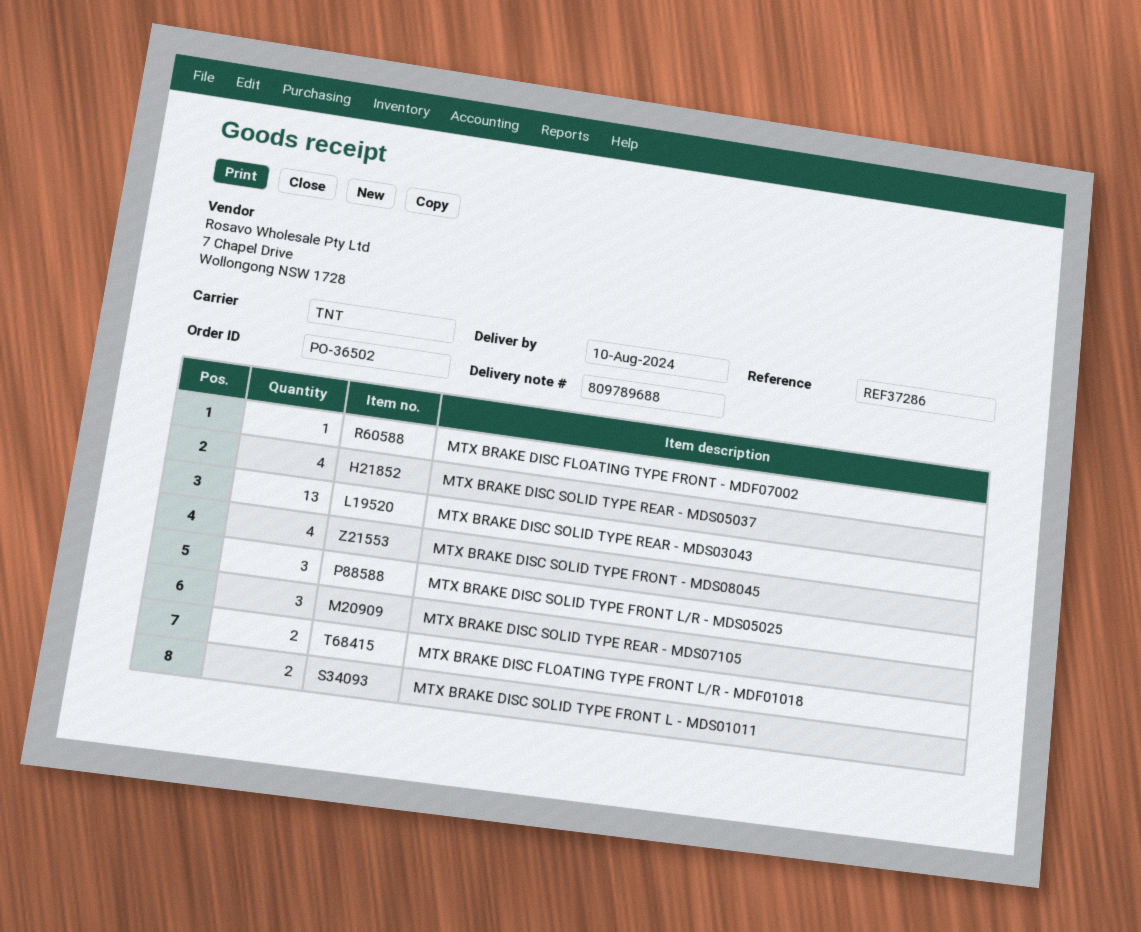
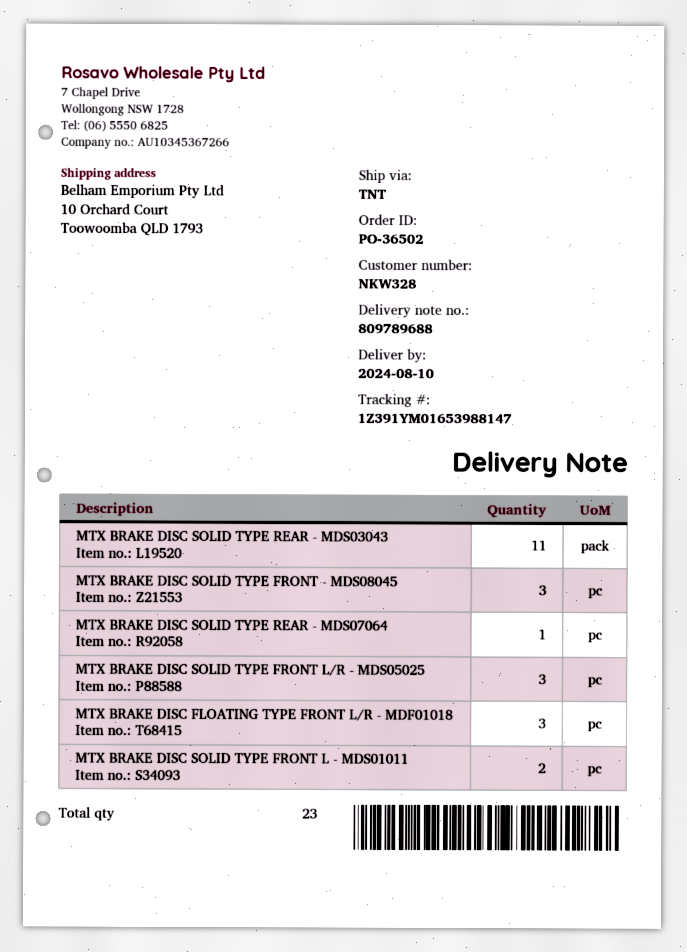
MTX BRAKE DISC FLOATING TYPE FRONT - MDF07002: 1 -> none
MTX BRAKE DISC SOLID TYPE REAR - MDS05037: 4 -> none
MTX BRAKE DISC SOLID TYPE REAR - MDS03043: 13 -> 11
MTX BRAKE DISC SOLID TYPE FRONT - MDS08045: 4 -> 3
MTX BRAKE DISC SOLID TYPE REAR - MDS07105: 3 -> none
MTX BRAKE DISC FLOATING TYPE FRONT L/R - MDF01018: 2 -> 3
MTX BRAKE DISC SOLID TYPE REAR - MDS07064: none -> 1

